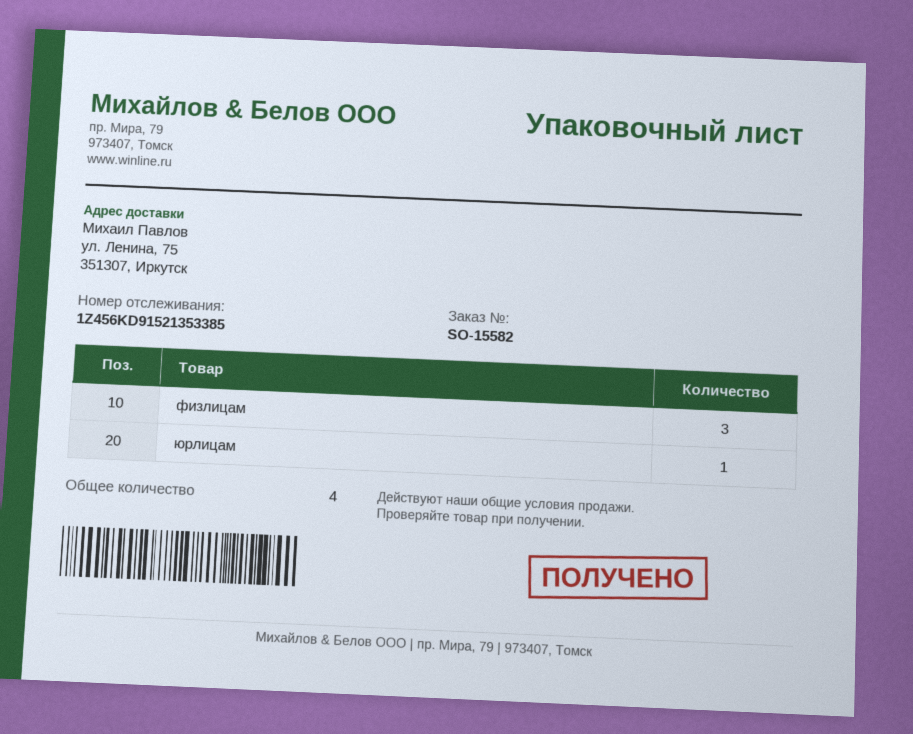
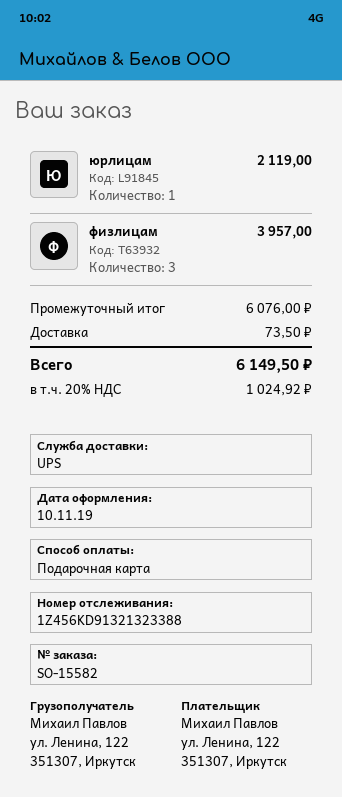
tracking number: 1Z456KD91521353385 -> 1Z456KD91321323388
ship to: ул. Ленина, 75, 351307, Иркутск -> ул. Ленина, 122, 351307, Иркутск

